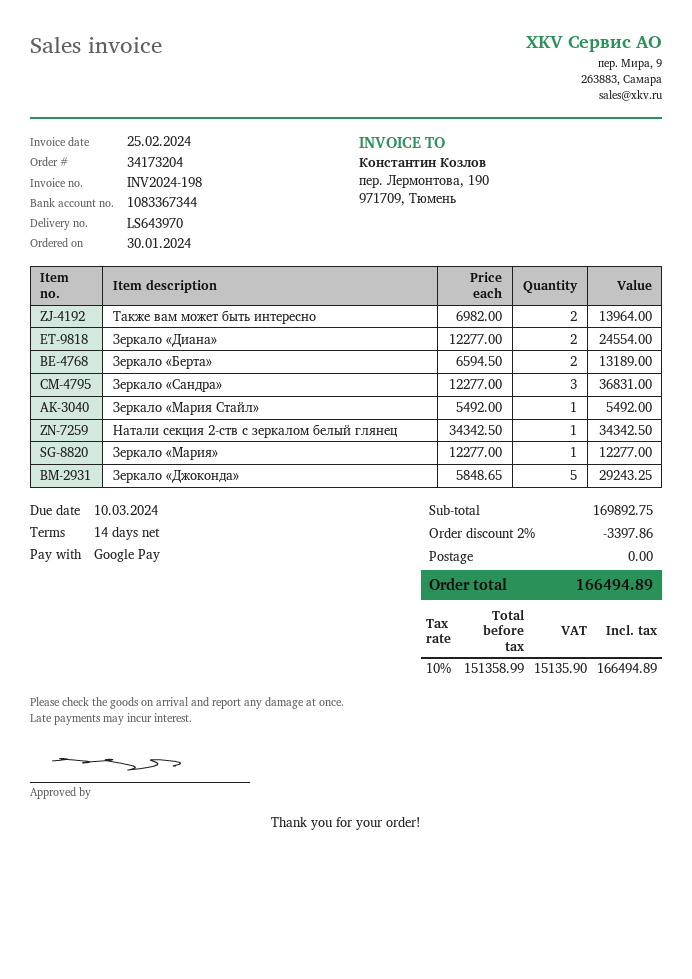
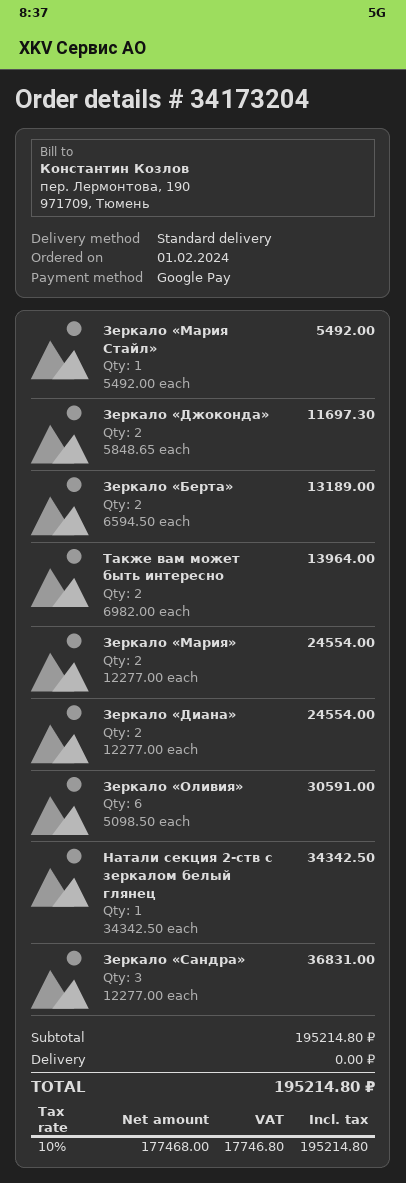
order date: 2024-01-30 -> 2024-02-01
Зеркало «Мария»: 1 x 12277.00 = 12277.00 -> 2 x 12277.00 = 24554.00
Зеркало «Джоконда»: 5 x 5848.65 = 29243.25 -> 2 x 5848.65 = 11697.30
Зеркало «Оливия»: none -> 6 x 5098.50 = 30591.00
subtotal: 169892.75 -> 195214.80
discount: 2% = 3397.86 -> none
net: 151358.99 -> 177468.00
tax: 10% = 15135.90 -> 10% = 17746.80
total: 166494.89 -> 195214.80

